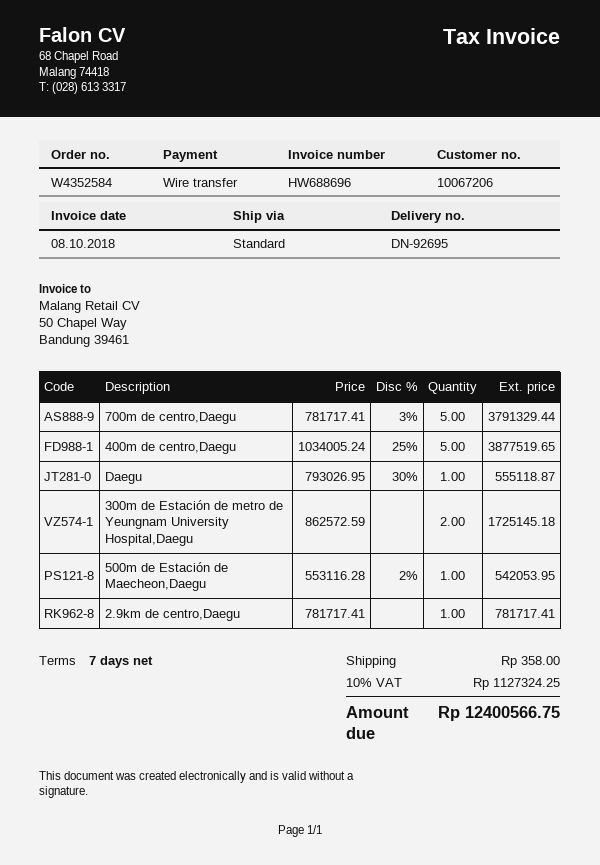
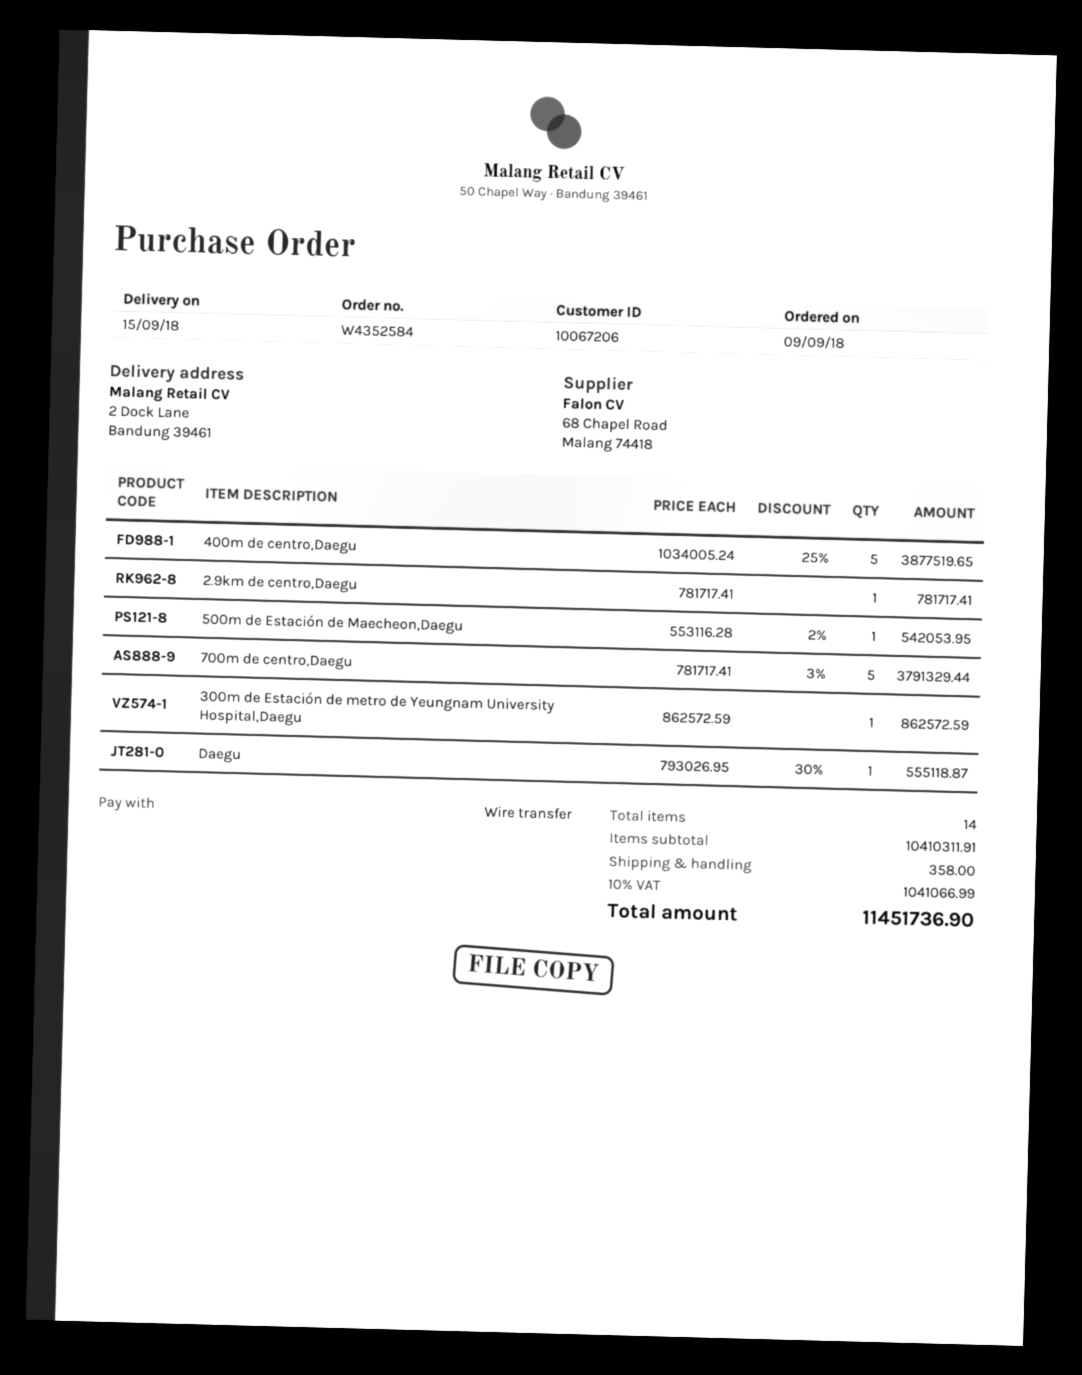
300m de Estación de metro de Yeungnam University Hospital,Daegu: 2 x 862572.59 = 1725145.18 -> 1 x 862572.59 = 862572.59
tax: 10% = 1127324.25 -> 10% = 1041066.99
total: 12400566.75 -> 11451736.90

